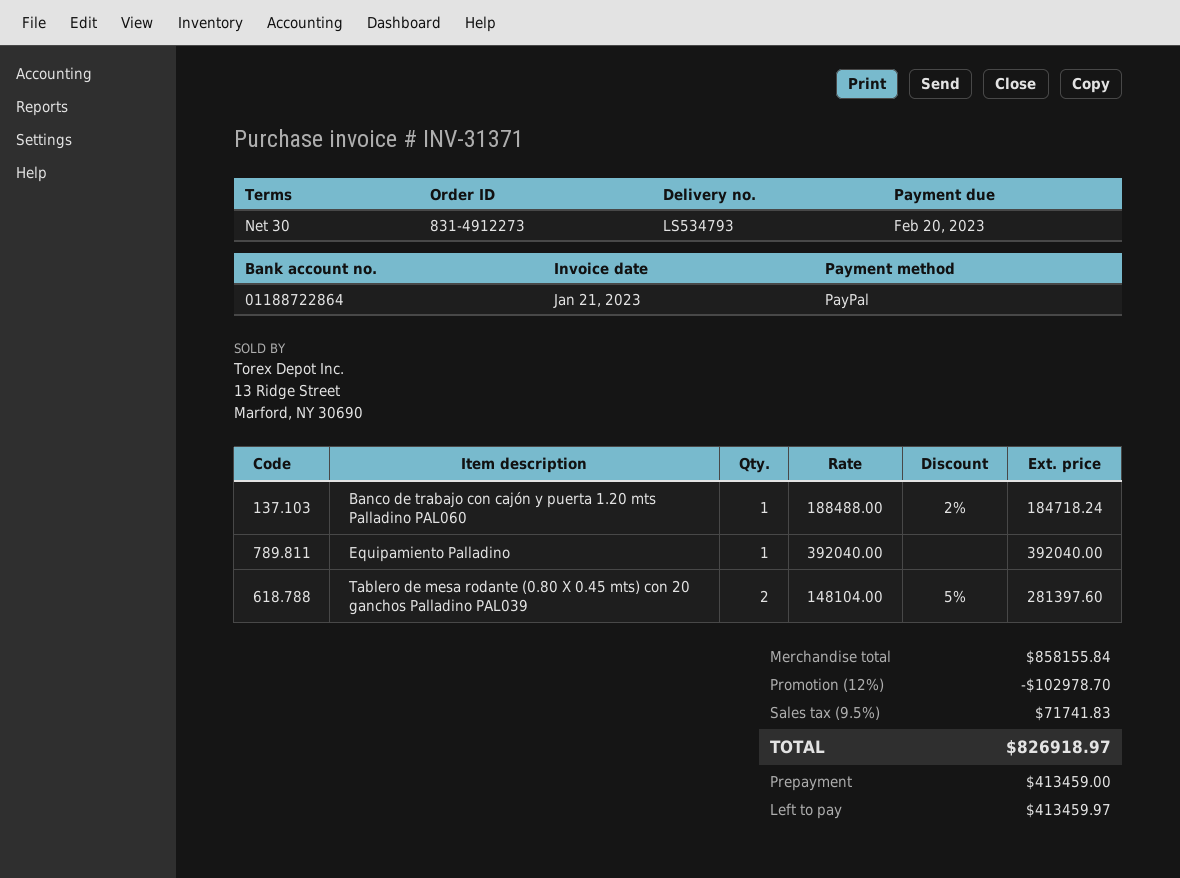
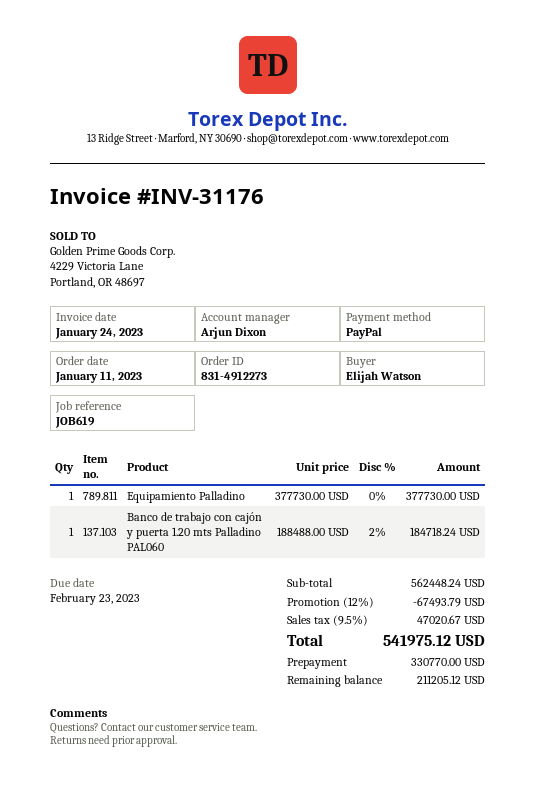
invoice number: INV-31371 -> INV-31176
invoice date: 2023-01-21 -> 2023-01-24
due date: 2023-02-20 -> 2023-02-23
Equipamiento Palladino: 1 x 392040.00 = 392040.00 -> 1 x 377730.00 = 377730.00
Tablero de mesa rodante (0.80 X 0.45 mts) con 20 ganchos Palladino PAL039: 2 x 148104.00 - 5% = 281397.60 -> none
subtotal: 858155.84 -> 562448.24
discount: 12% = 102978.70 -> 12% = 67493.79
tax: 9.5% = 71741.83 -> 9.5% = 47020.67
total: 826918.97 -> 541975.12
deposit: 413459.00 -> 330770.00
balance: 413459.97 -> 211205.12

